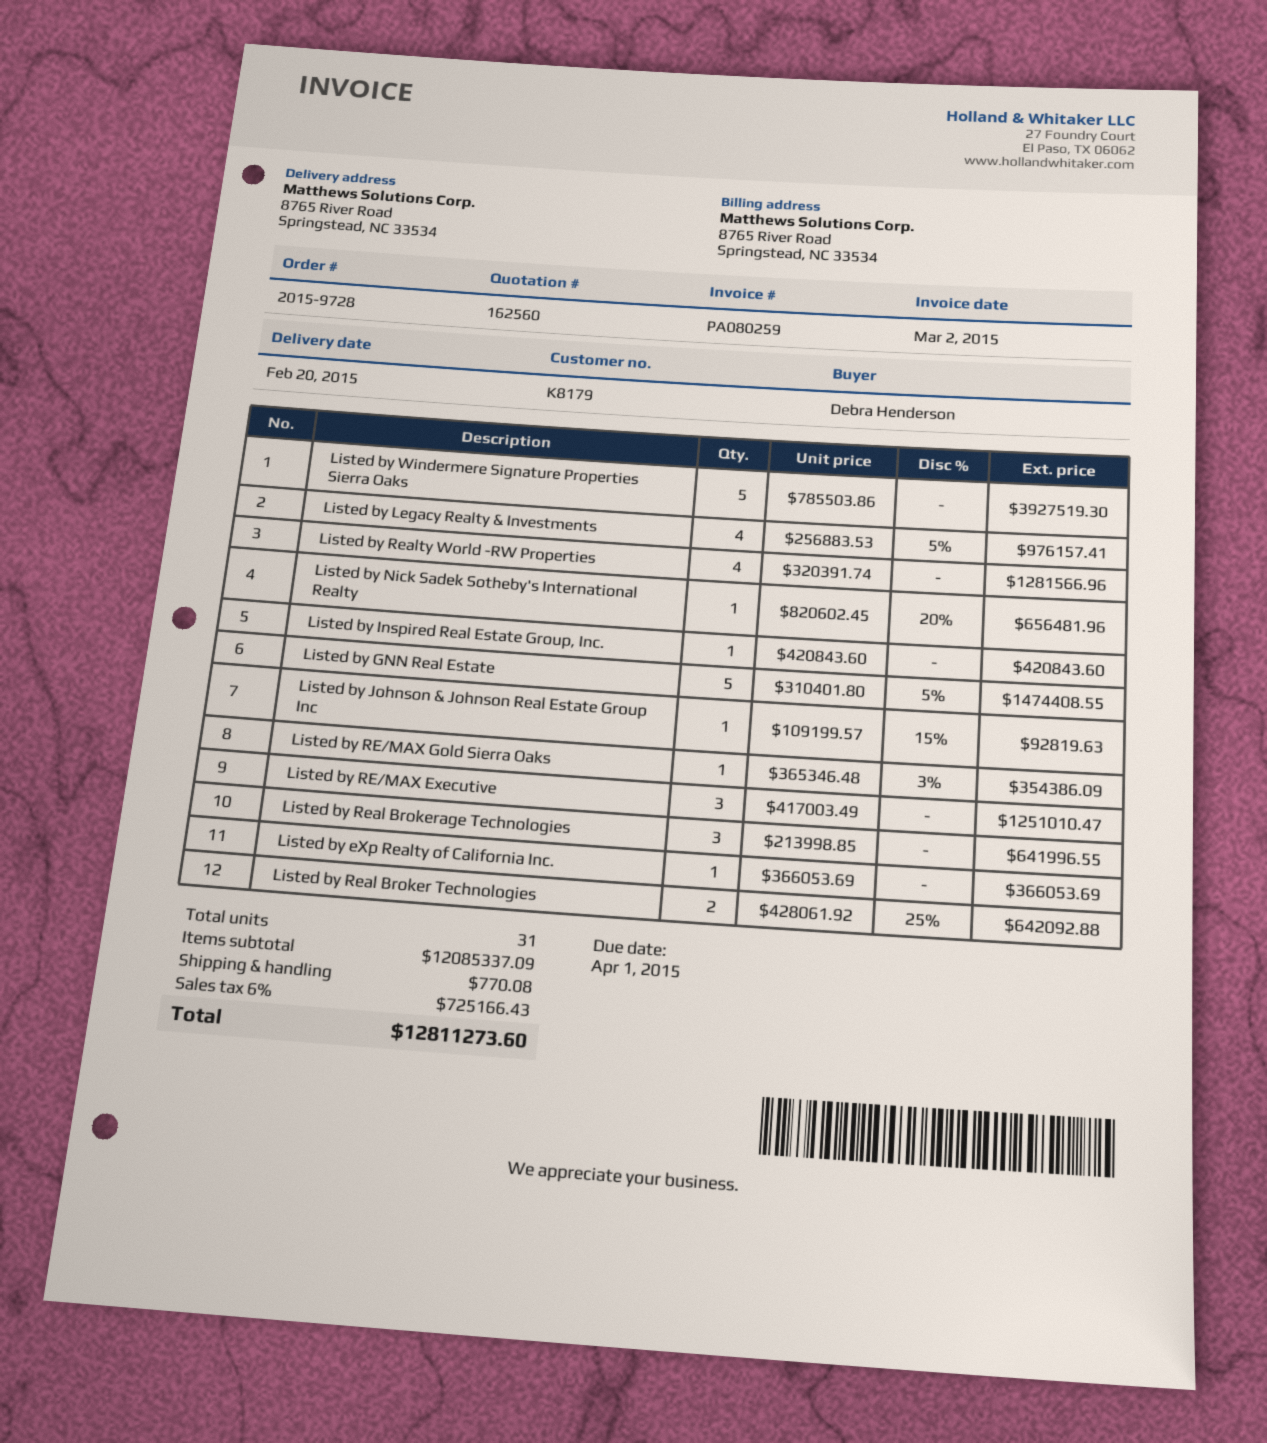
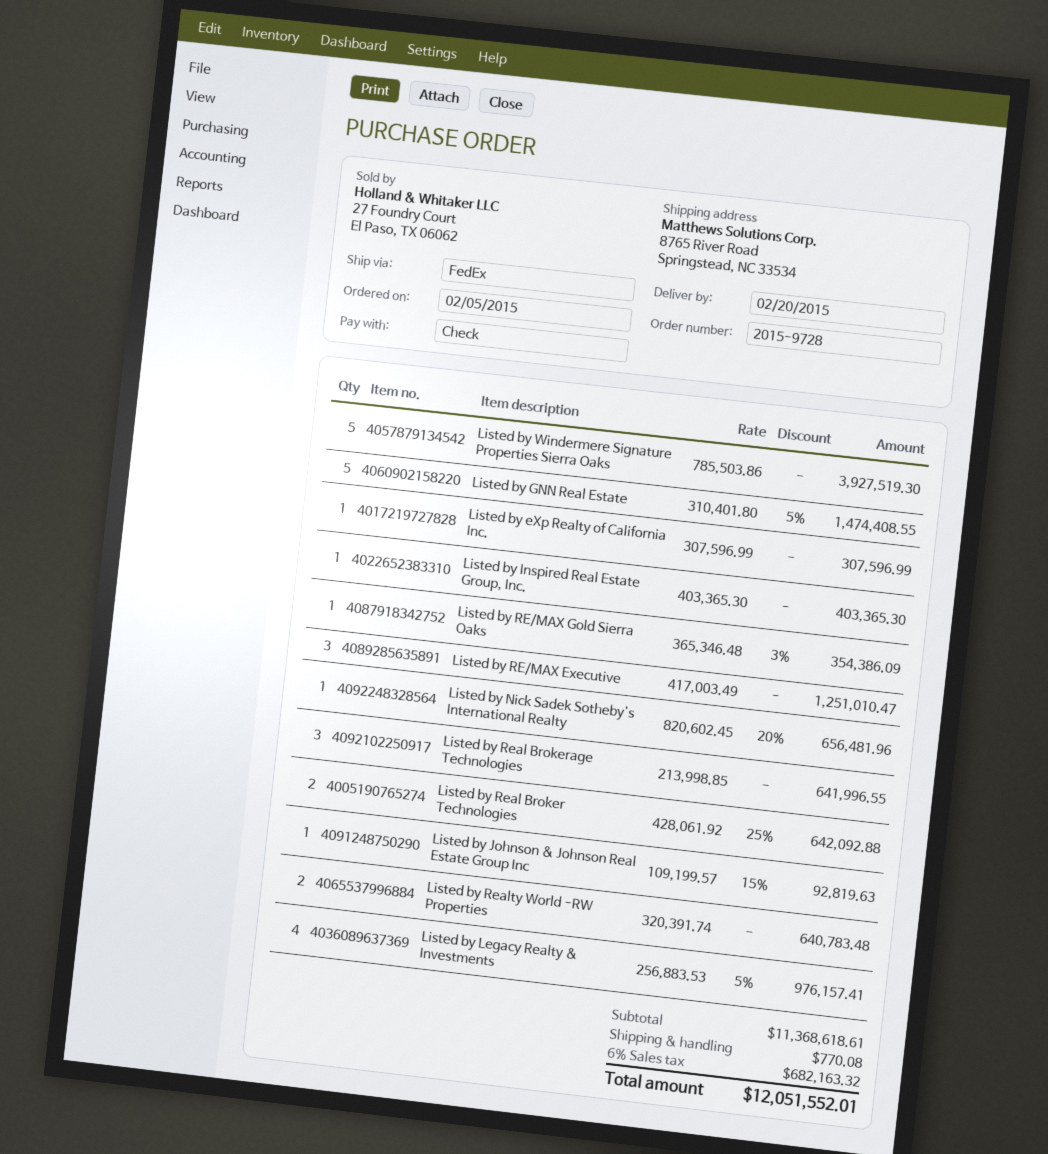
Listed by Realty World -RW Properties: 4 x 320391.74 = 1281566.96 -> 2 x 320391.74 = 640783.48
Listed by Inspired Real Estate Group, Inc.: 1 x 420843.60 = 420843.60 -> 1 x 403365.30 = 403365.30
Listed by eXp Realty of California Inc.: 1 x 366053.69 = 366053.69 -> 1 x 307596.99 = 307596.99
subtotal: 12085337.09 -> 11368618.61
tax: 6% = 725166.43 -> 6% = 682163.32
total: 12811273.60 -> 12051552.01

